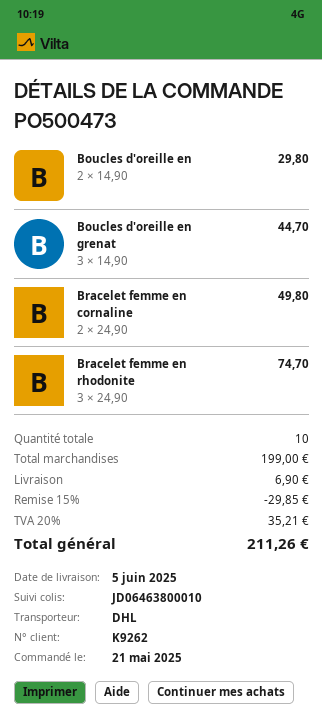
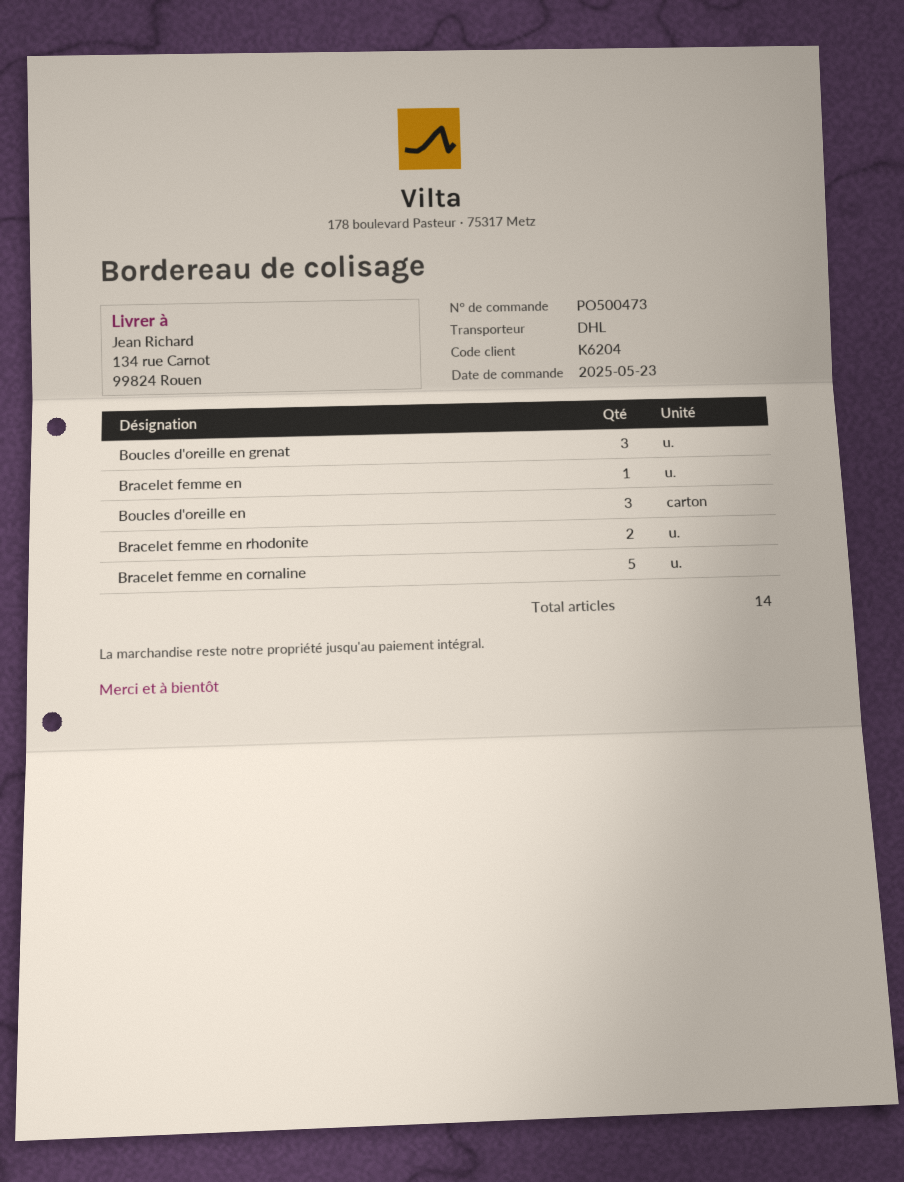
order date: 2025-05-21 -> 2025-05-23
customer number: K9262 -> K6204
Boucles d'oreille en: 2 -> 3
Bracelet femme en cornaline: 2 -> 5
Bracelet femme en rhodonite: 3 -> 2
Bracelet femme en: none -> 1
total quantity: 10 -> 14

